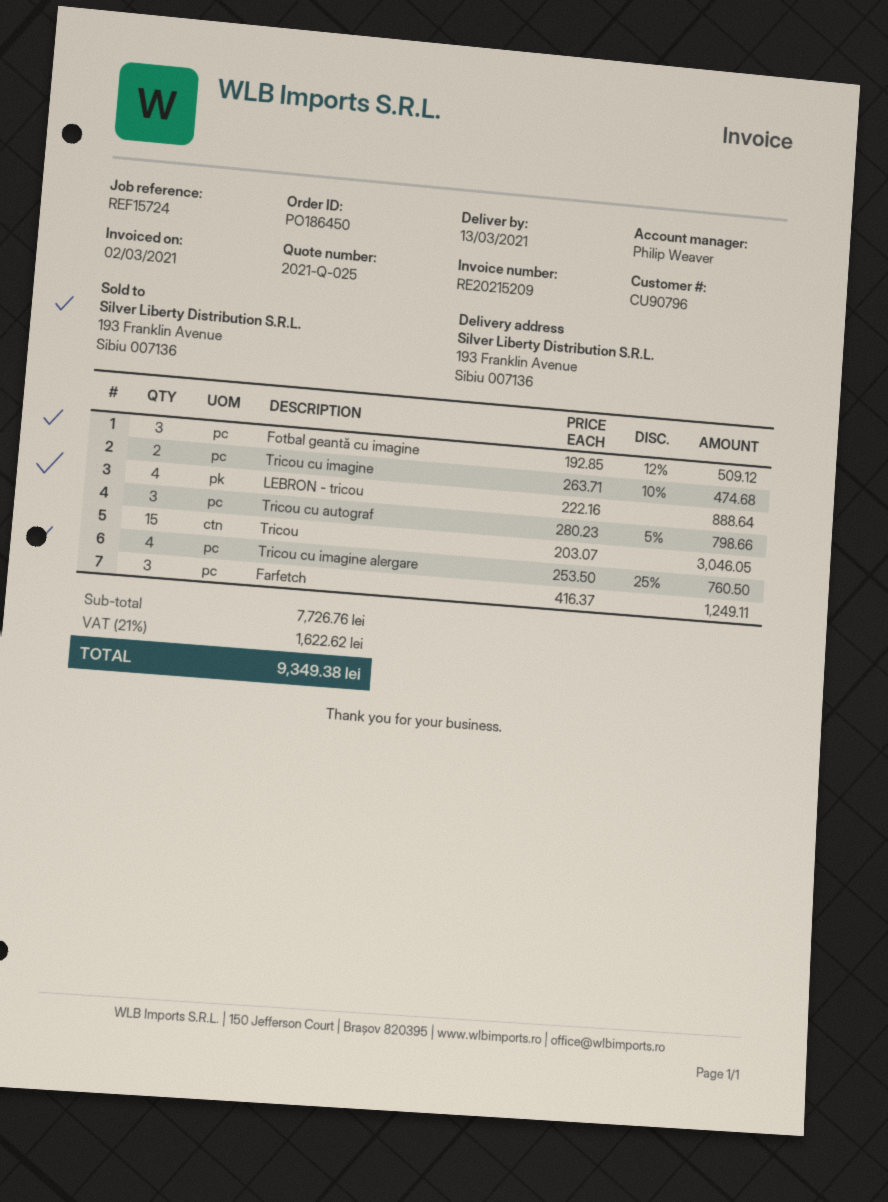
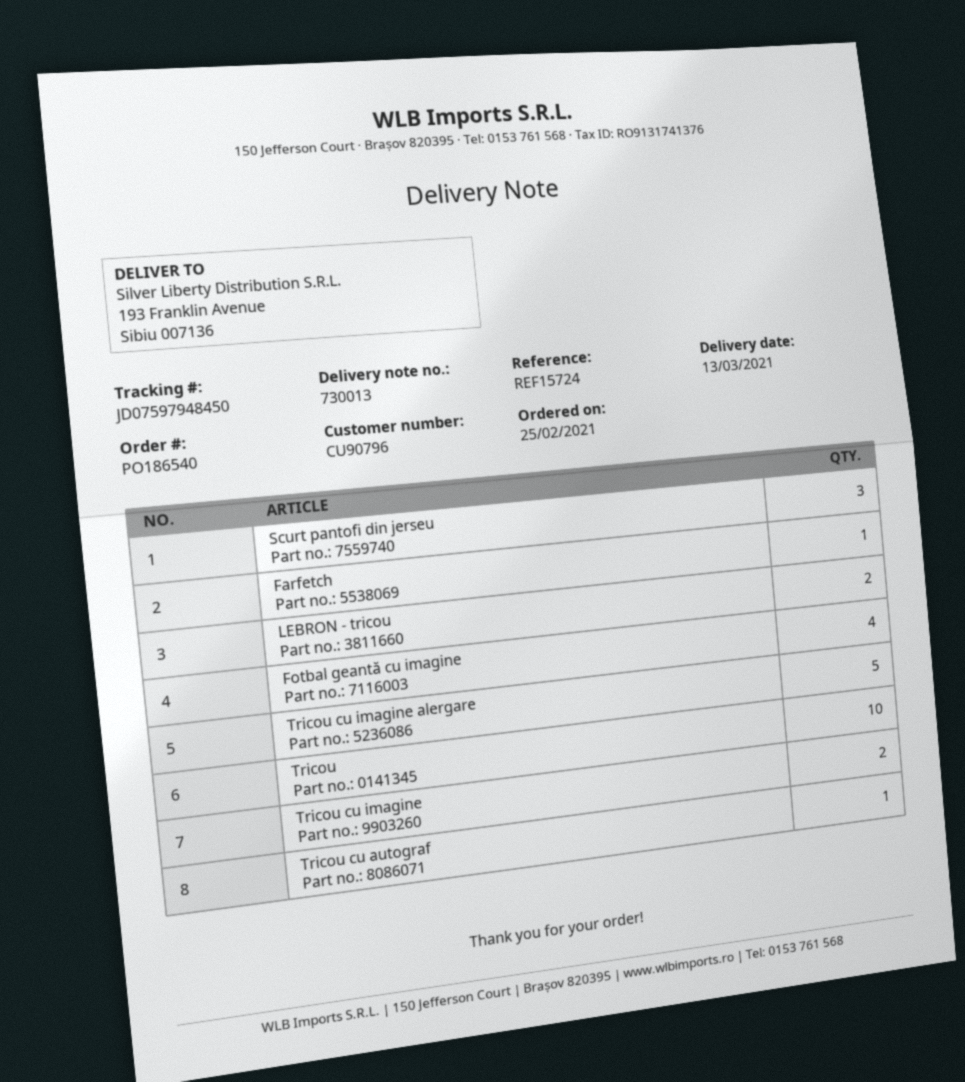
order number: PO186450 -> PO186540
Fotbal geantă cu imagine: 3 -> 4
LEBRON - tricou: 4 -> 2
Tricou cu autograf: 3 -> 1
Tricou: 15 -> 10
Tricou cu imagine alergare: 4 -> 5
Farfetch: 3 -> 1
Scurt pantofi din jerseu: none -> 3

